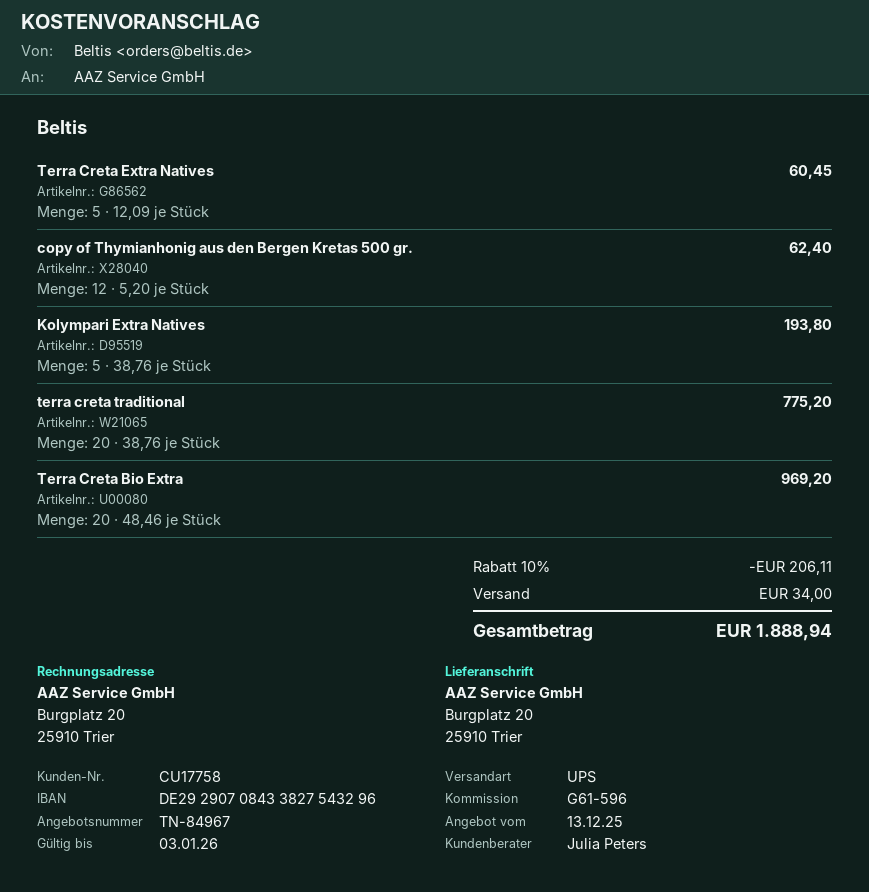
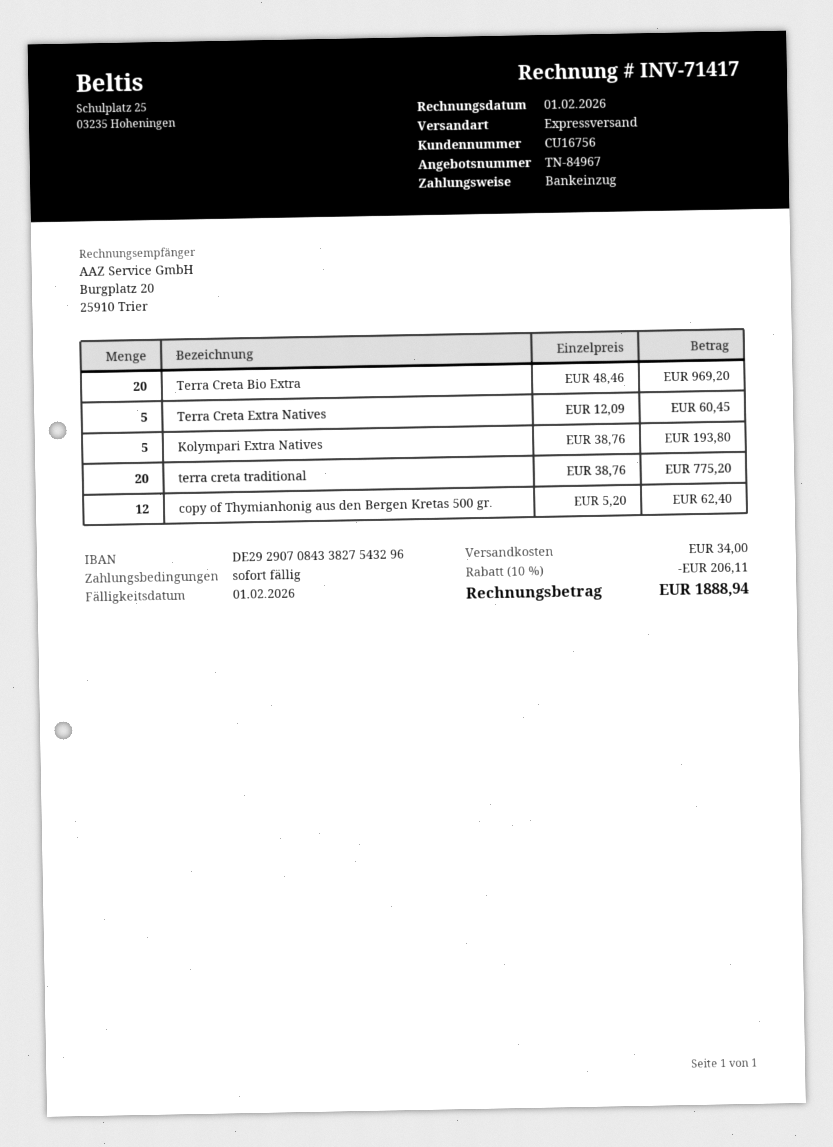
customer number: CU17758 -> CU16756
shipping method: UPS -> express

